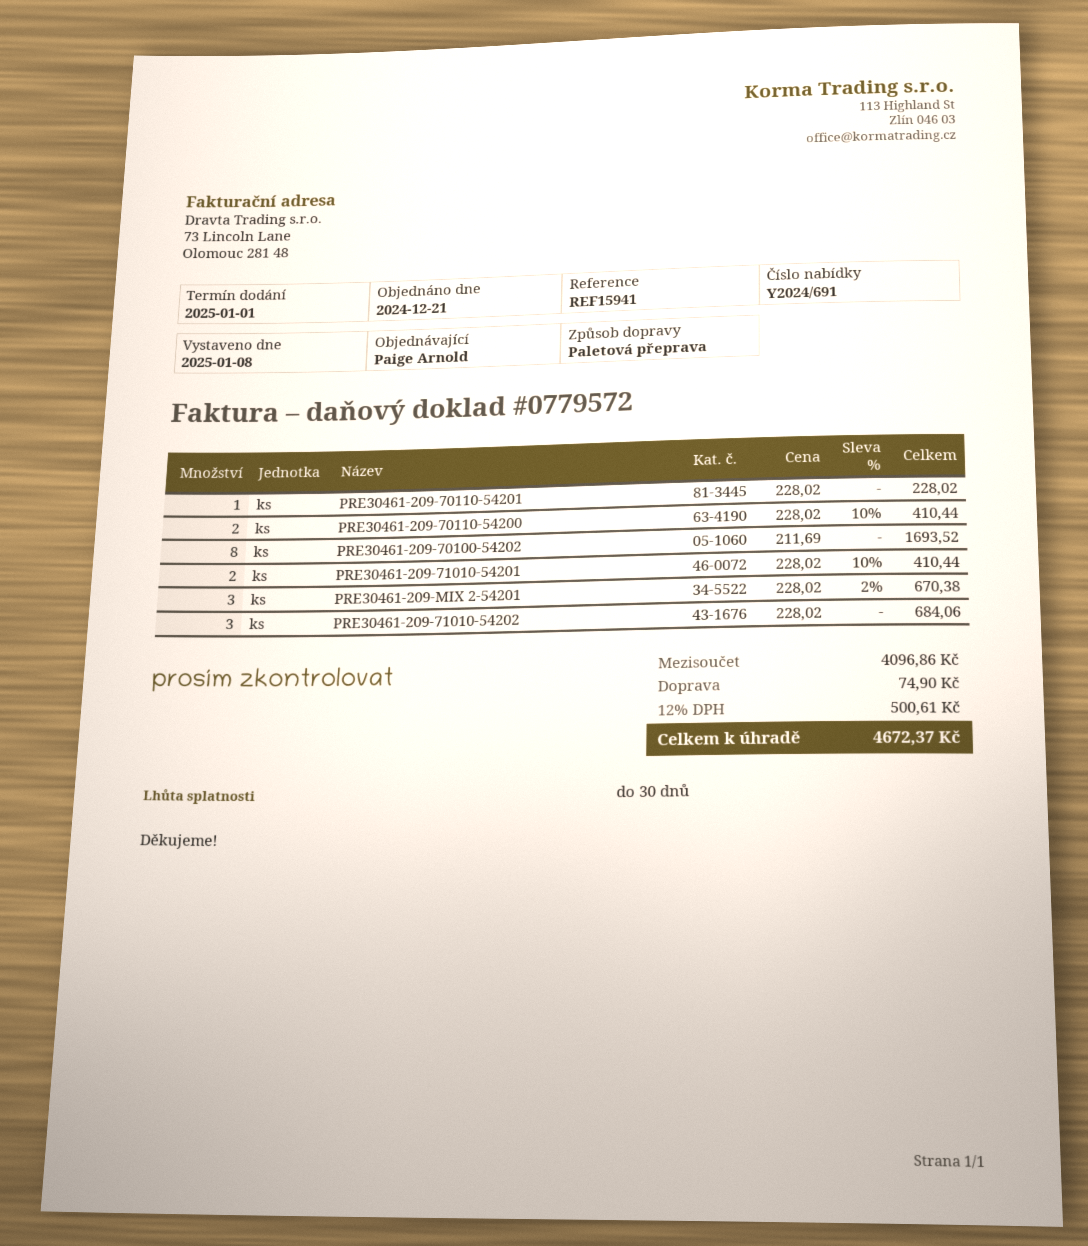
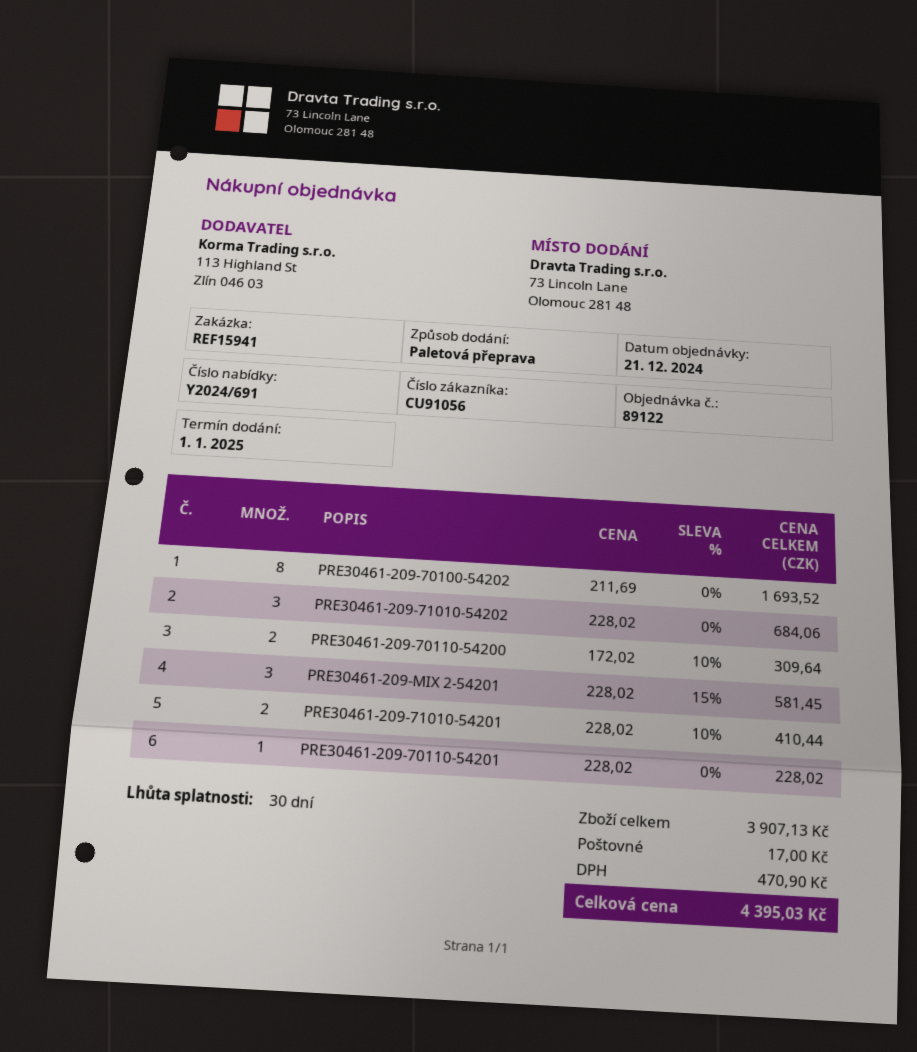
PRE30461-209-70110-54200: 2 x 228.02 - 10% = 410.44 -> 2 x 172.02 - 10% = 309.64
PRE30461-209-MIX 2-54201: 3 x 228.02 - 2% = 670.38 -> 3 x 228.02 - 15% = 581.45
subtotal: 4096.86 -> 3907.13
shipping: 74.90 -> 17.00
tax: 500.61 -> 470.90
total: 4672.37 -> 4395.03

